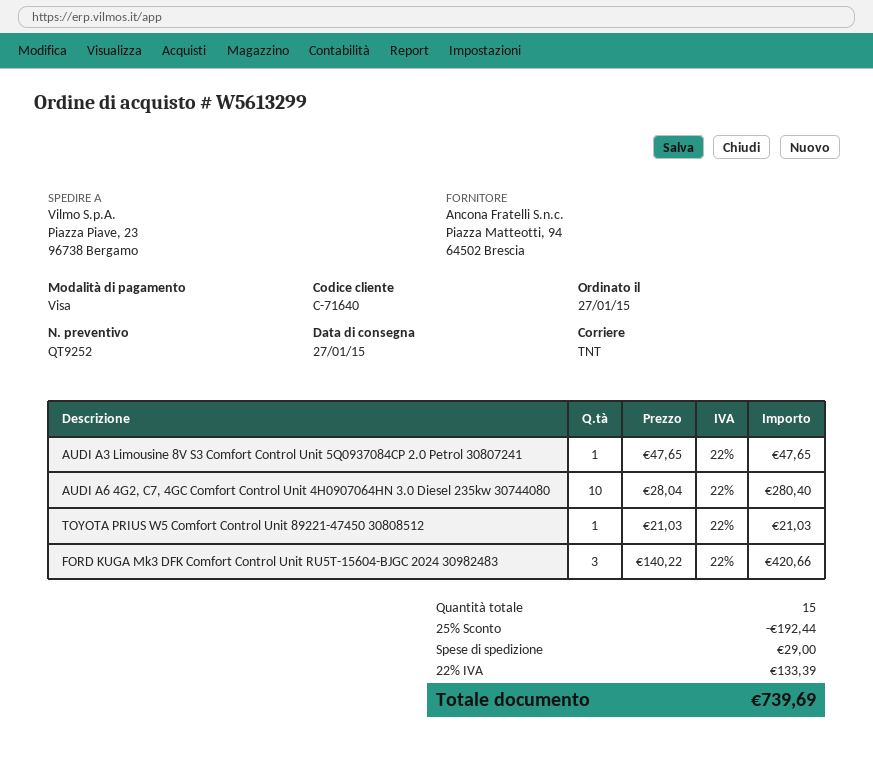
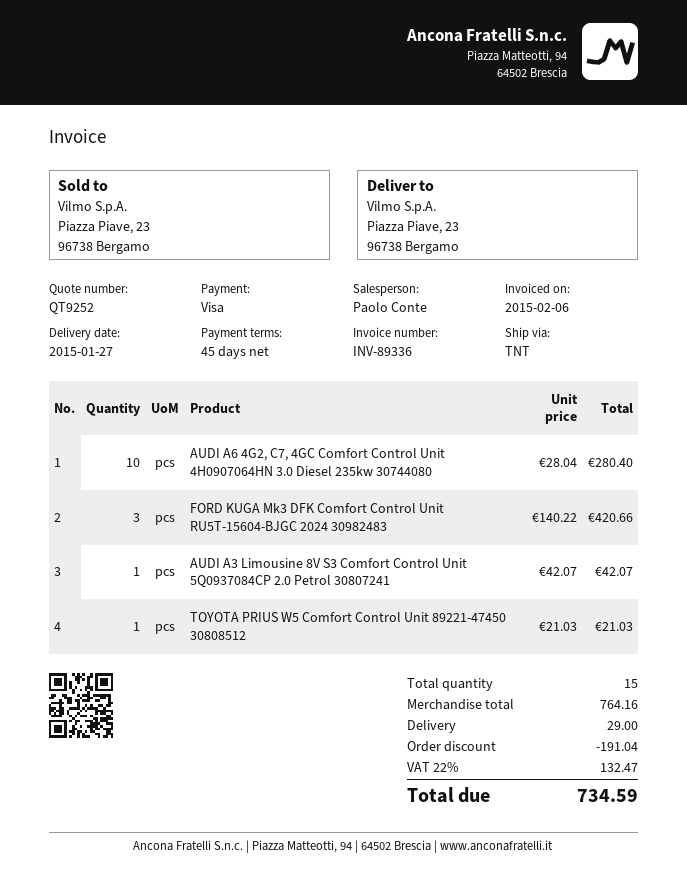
AUDI A3 Limousine 8V S3 Comfort Control Unit 5Q0937084CP 2.0 Petrol 30807241: 1 x 47.65 = 47.65 -> 1 x 42.07 = 42.07
discount: 192.44 -> 191.04
tax: 22% = 133.39 -> 22% = 132.47
total: 739.69 -> 734.59

